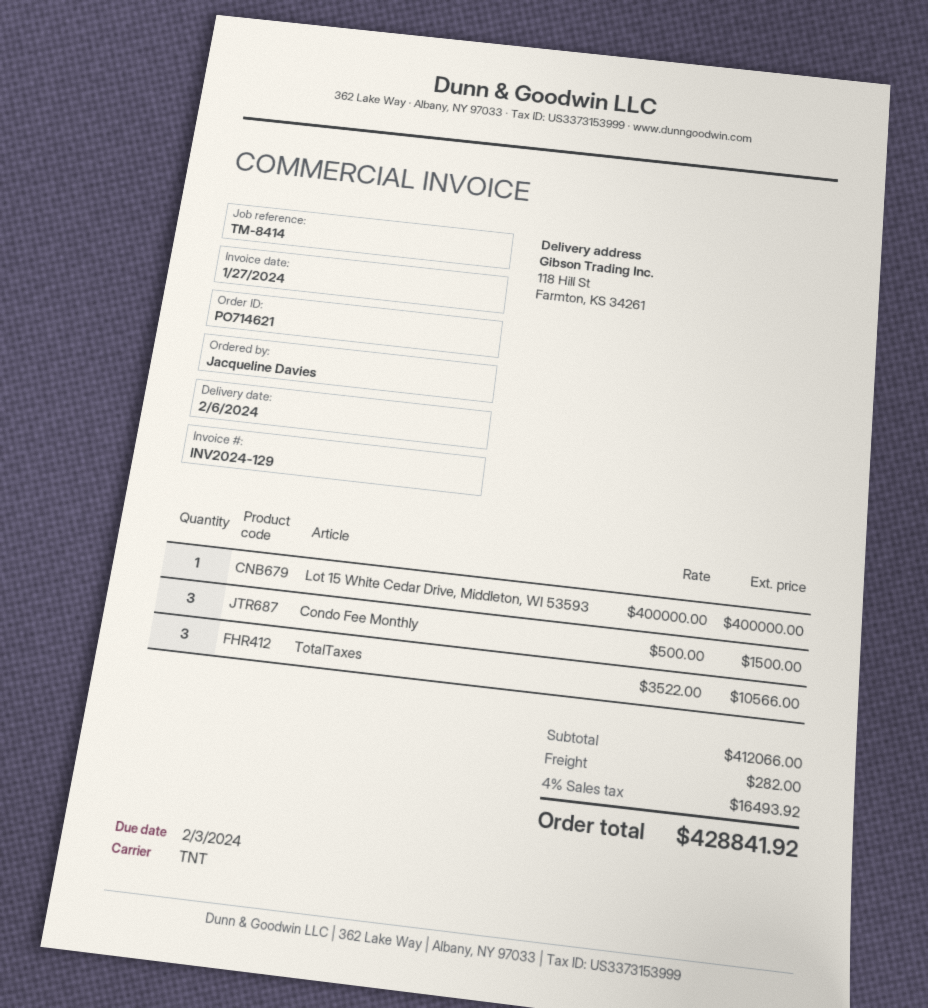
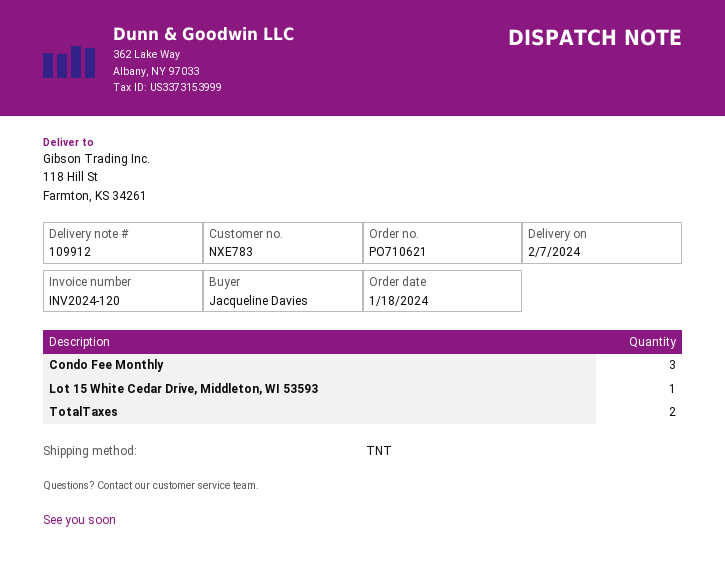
order number: PO714621 -> PO710621
delivery date: 2024-02-06 -> 2024-02-07
invoice number: INV2024-129 -> INV2024-120
TotalTaxes: 3 -> 2

